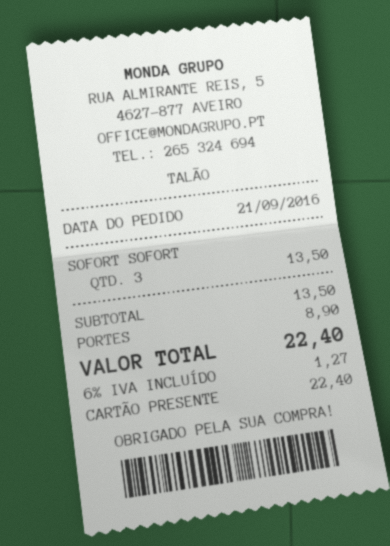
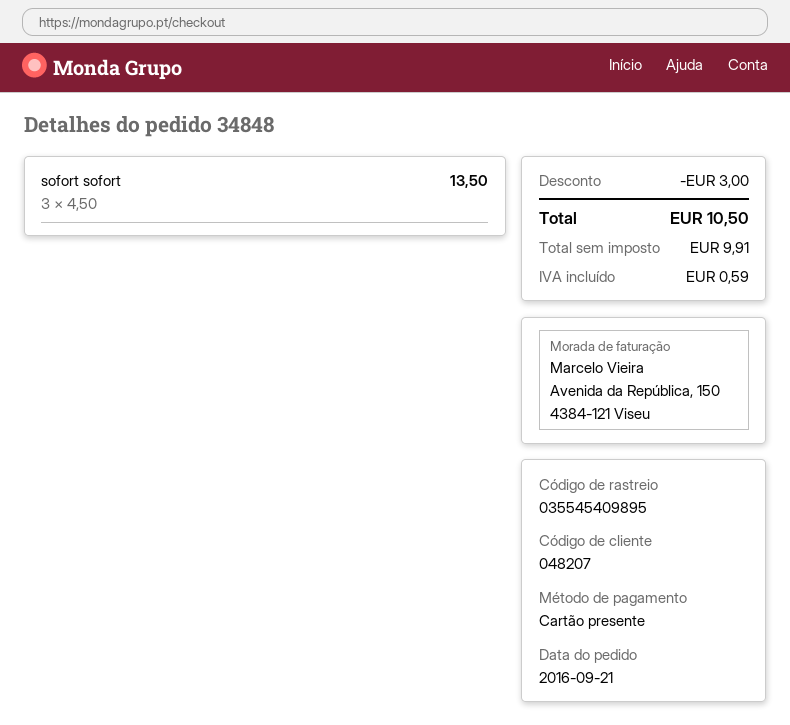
discount: none -> 3.00
shipping: 8.90 -> none
tax: 1.27 -> 0.59
total: 22.40 -> 10.50

